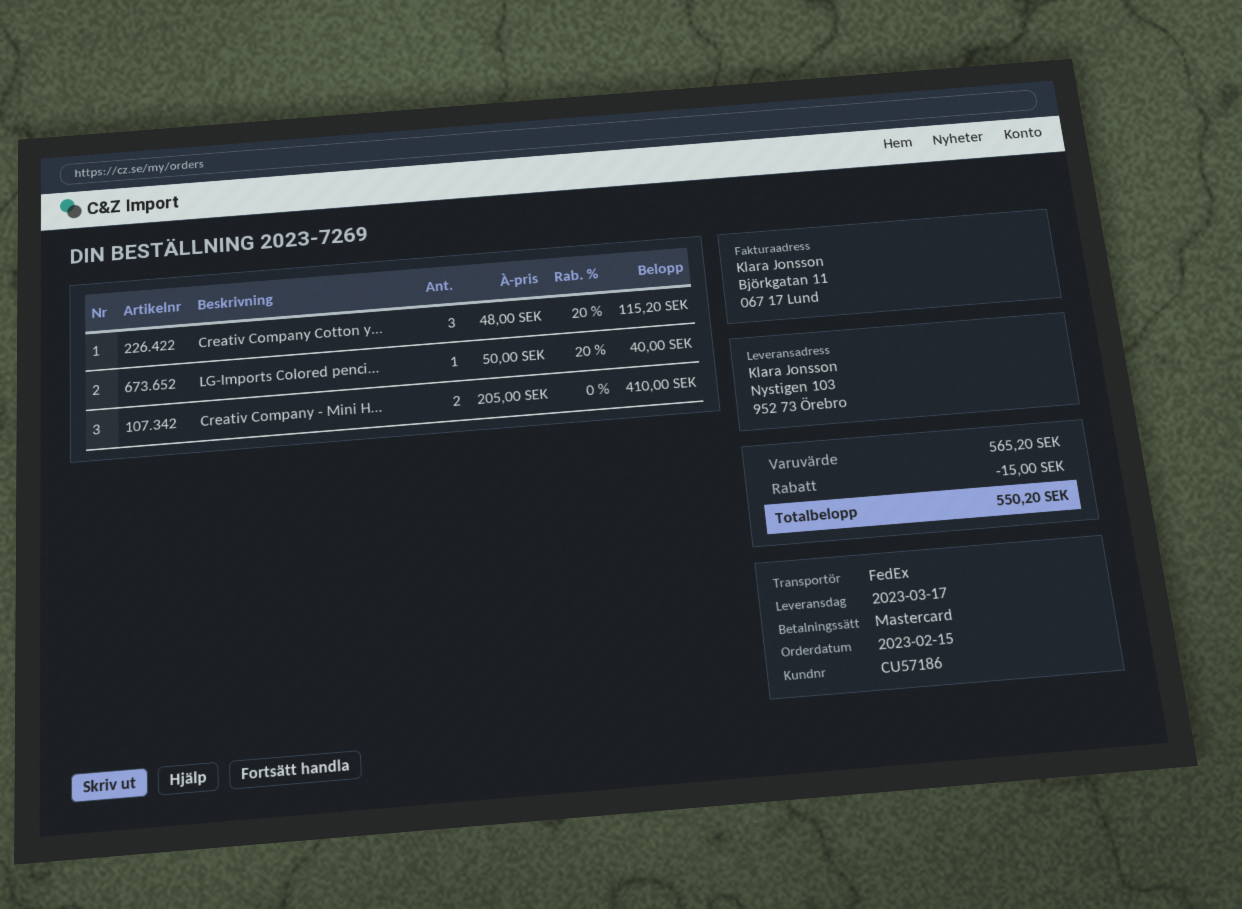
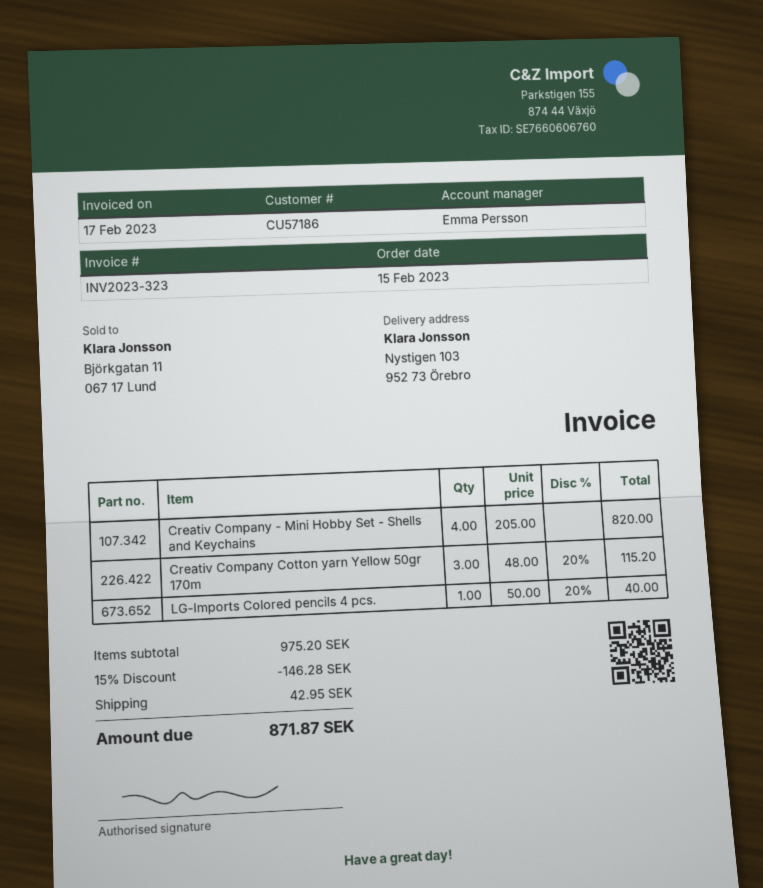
Creativ Company - Mini H...: 2 x 205.00 = 410.00 -> 4 x 205.00 = 820.00
subtotal: 565.20 -> 975.20
discount: 15.00 -> 146.28
shipping: none -> 42.95
total: 550.20 -> 871.87

